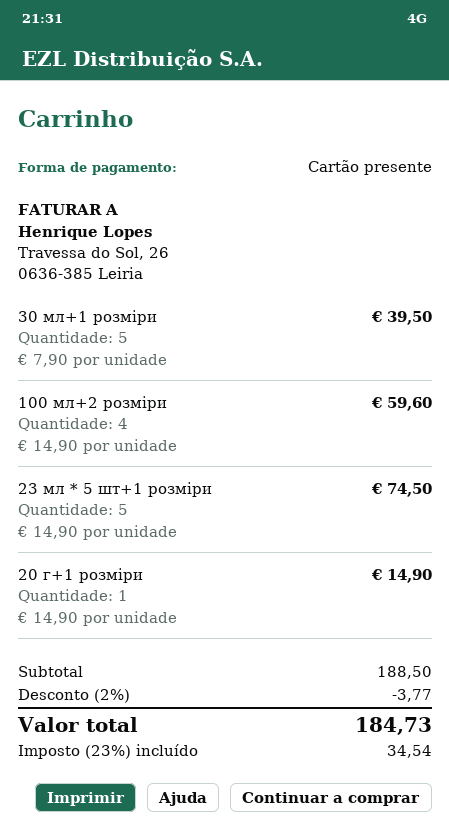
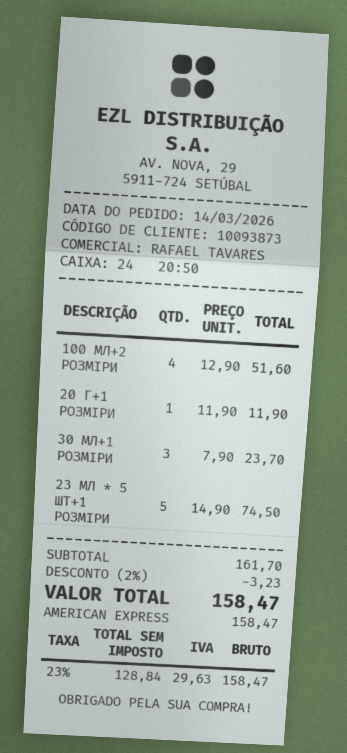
payment method: gift card -> American Express
30 мл+1 розміри: 5 x 7.90 = 39.50 -> 3 x 7.90 = 23.70
100 мл+2 розміри: 4 x 14.90 = 59.60 -> 4 x 12.90 = 51.60
20 г+1 розміри: 1 x 14.90 = 14.90 -> 1 x 11.90 = 11.90
subtotal: 188.50 -> 161.70
discount: 2% = 3.77 -> 2% = 3.23
tax: 23% = 34.54 -> 23% = 29.63
total: 184.73 -> 158.47

